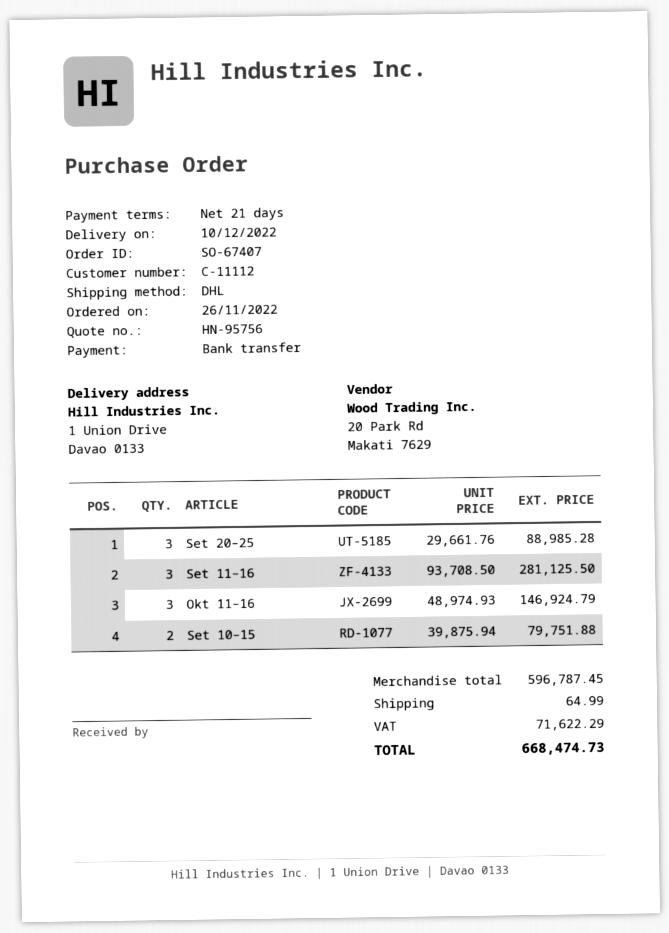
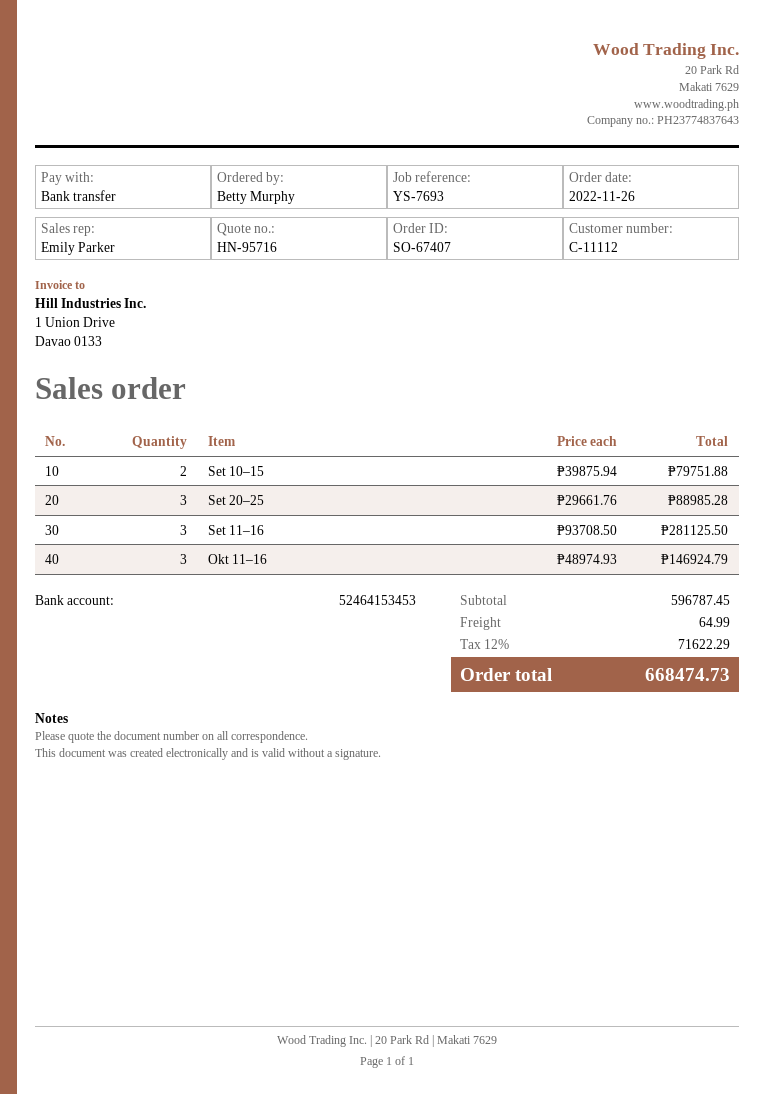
quote number: HN-95756 -> HN-95716

